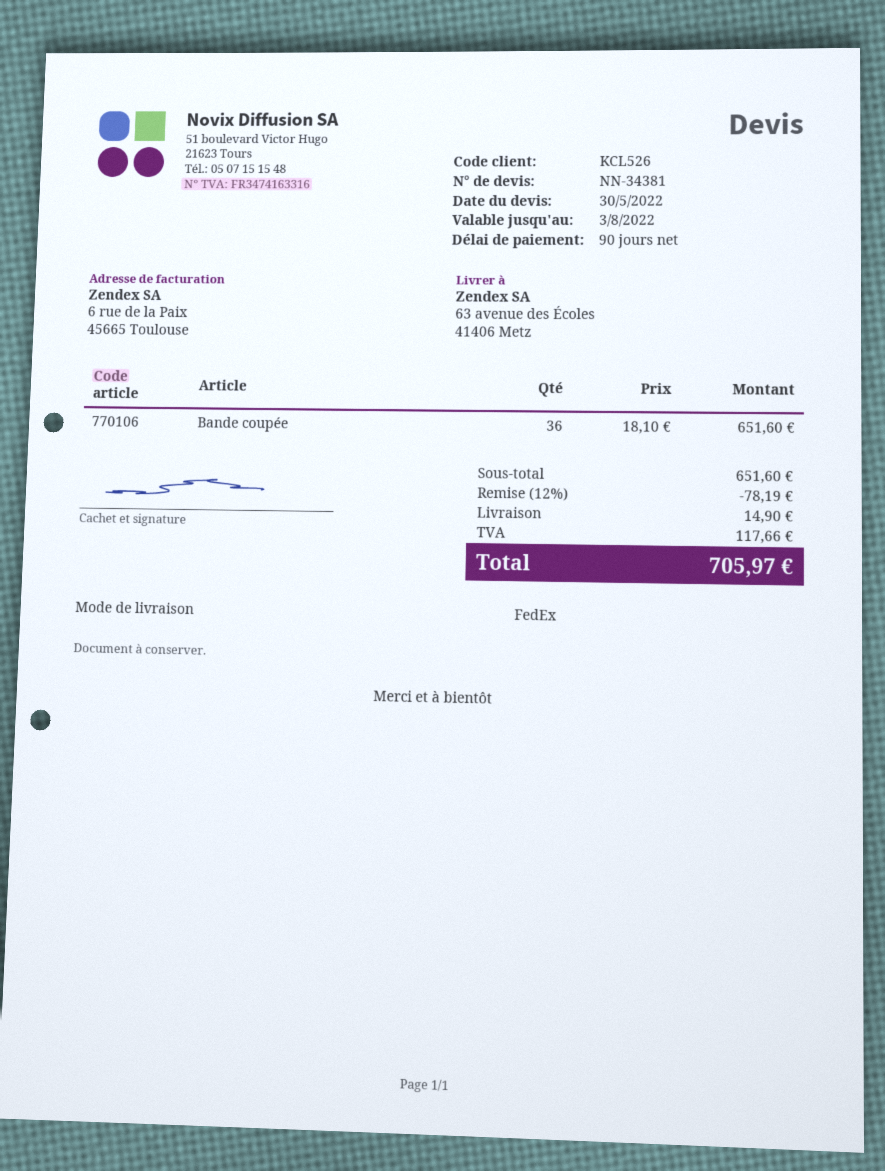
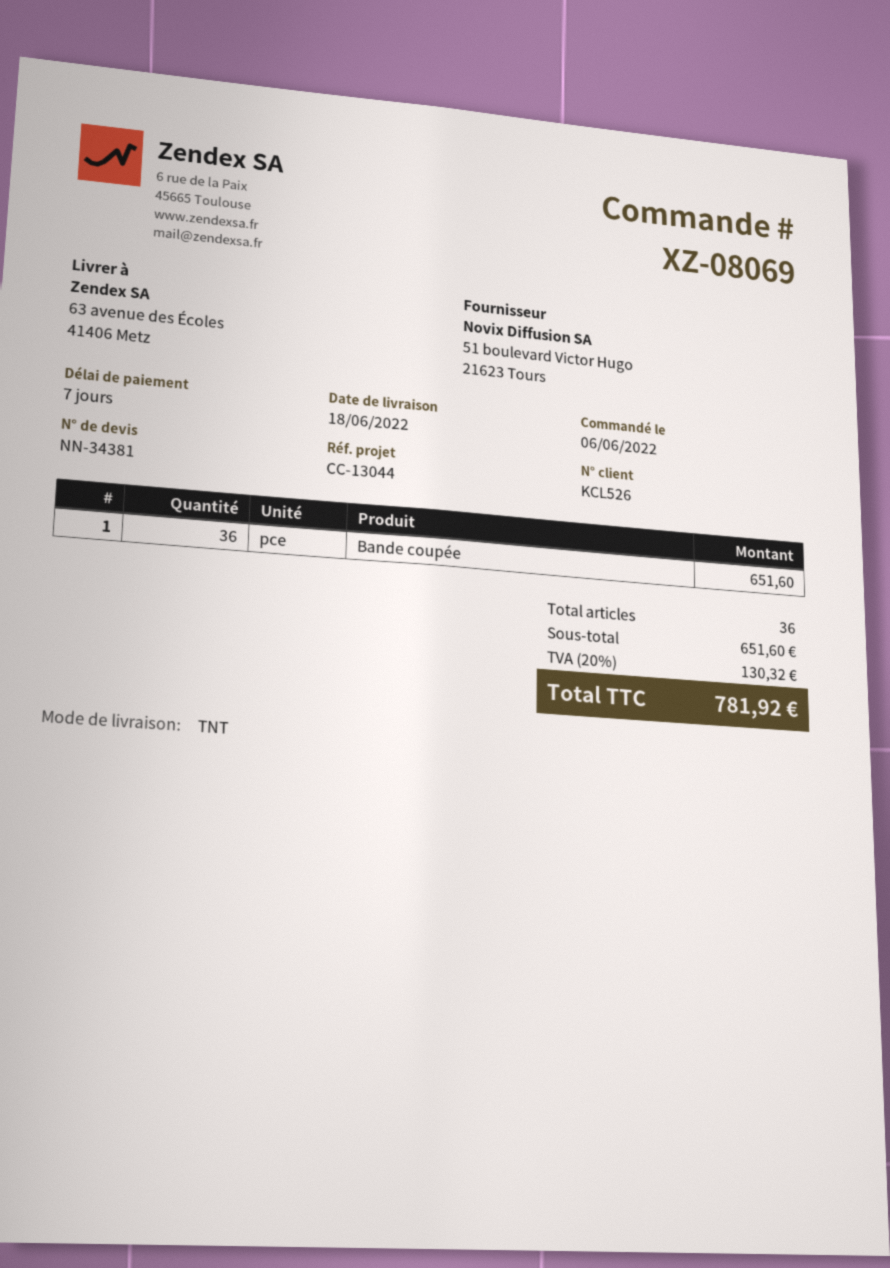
payment terms: 90 days -> 7 days
shipping method: FedEx -> TNT
discount: 12% = 78.19 -> none
shipping: 14.90 -> none
tax: 117.66 -> 130.32
total: 705.97 -> 781.92

